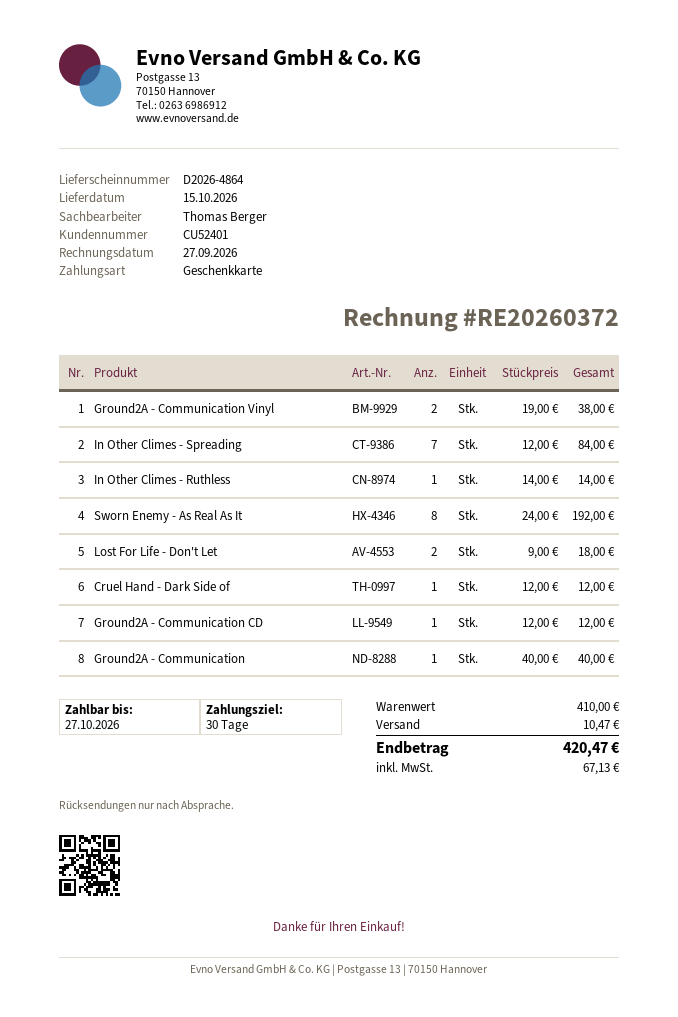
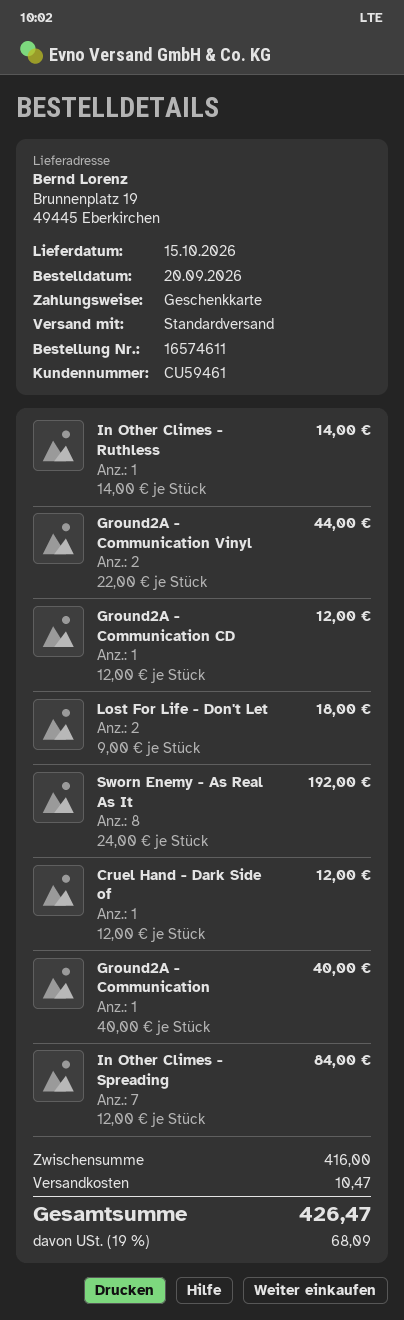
customer number: CU52401 -> CU59461
Ground2A - Communication Vinyl: 2 x 19.00 = 38.00 -> 2 x 22.00 = 44.00
subtotal: 410.00 -> 416.00
tax: 67.13 -> 68.09
total: 420.47 -> 426.47

